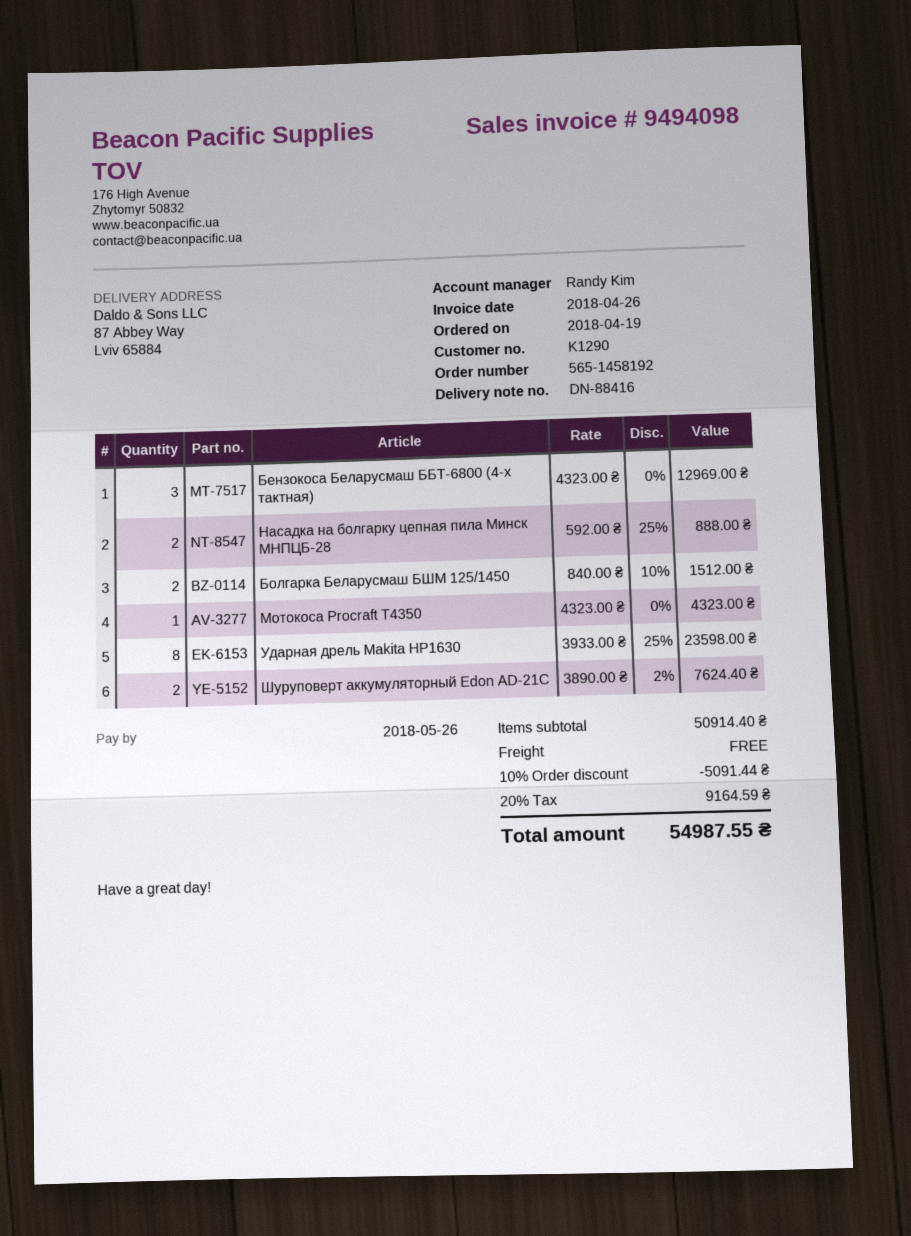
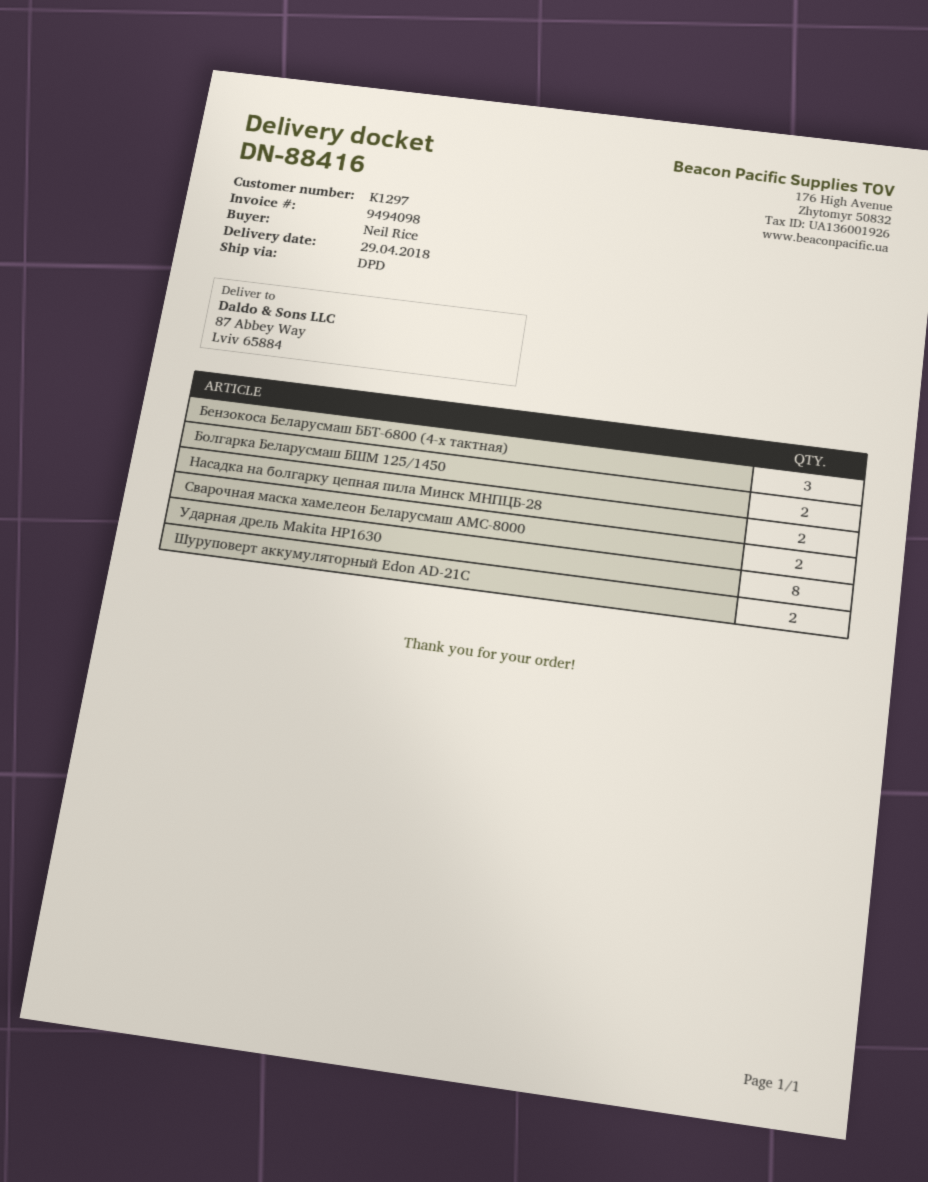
customer number: K1290 -> K1297
Мотокоса Procraft Т4350: 1 -> none
Сварочная маска хамелеон Беларусмаш АМС-8000: none -> 2

